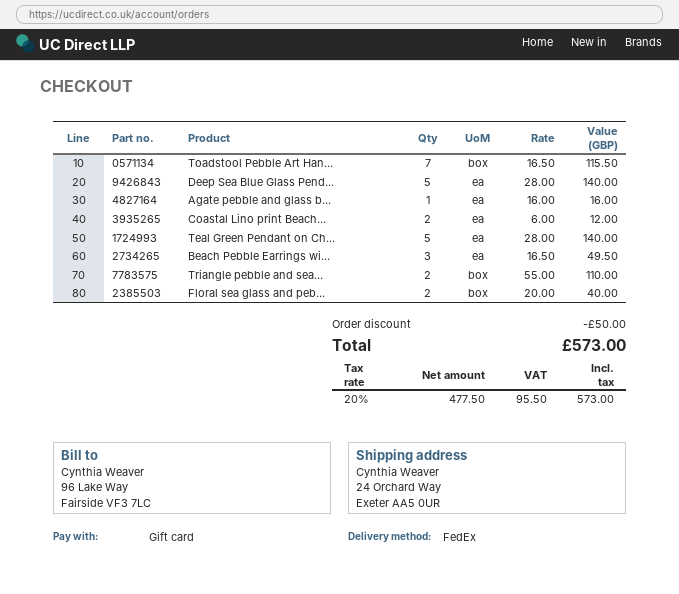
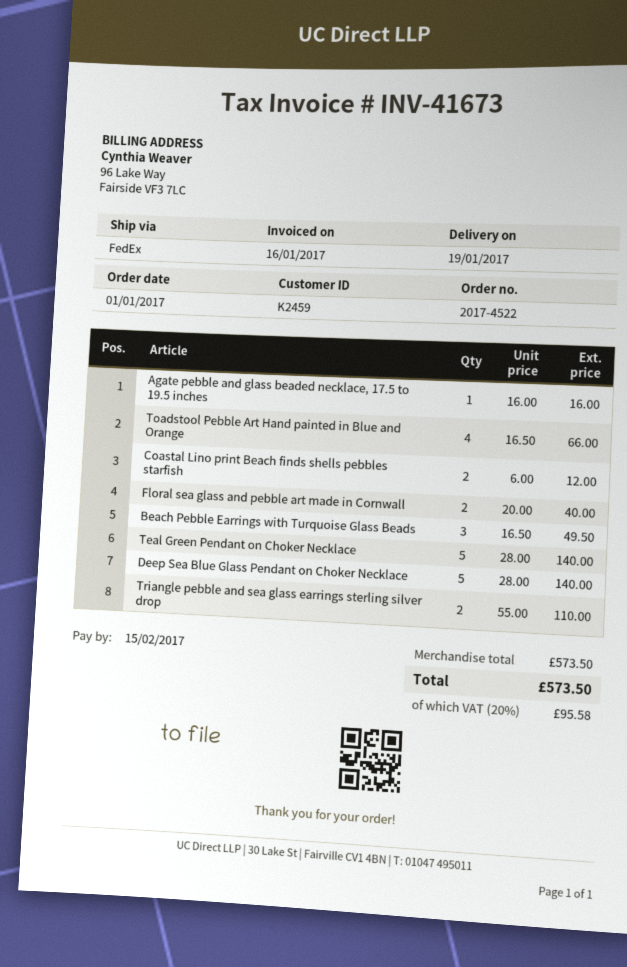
Toadstool Pebble Art Han...: 7 x 16.50 = 115.50 -> 4 x 16.50 = 66.00
discount: 50.00 -> none
tax: 20% = 95.50 -> 20% = 95.58
total: 573.00 -> 573.50

